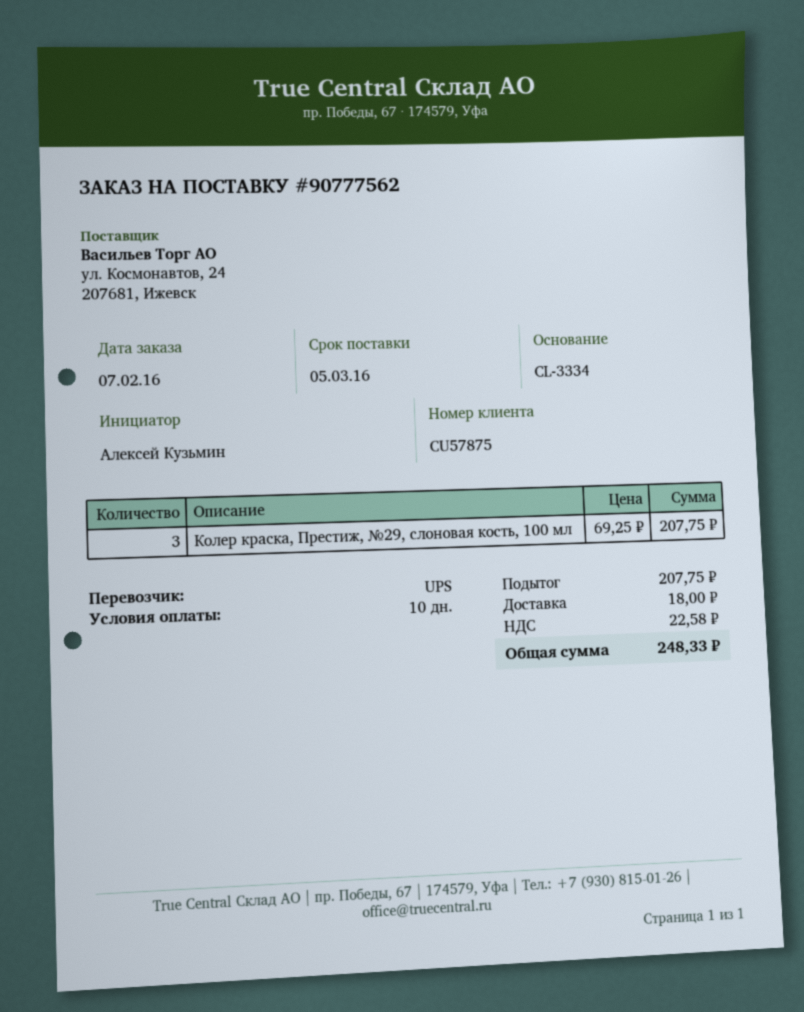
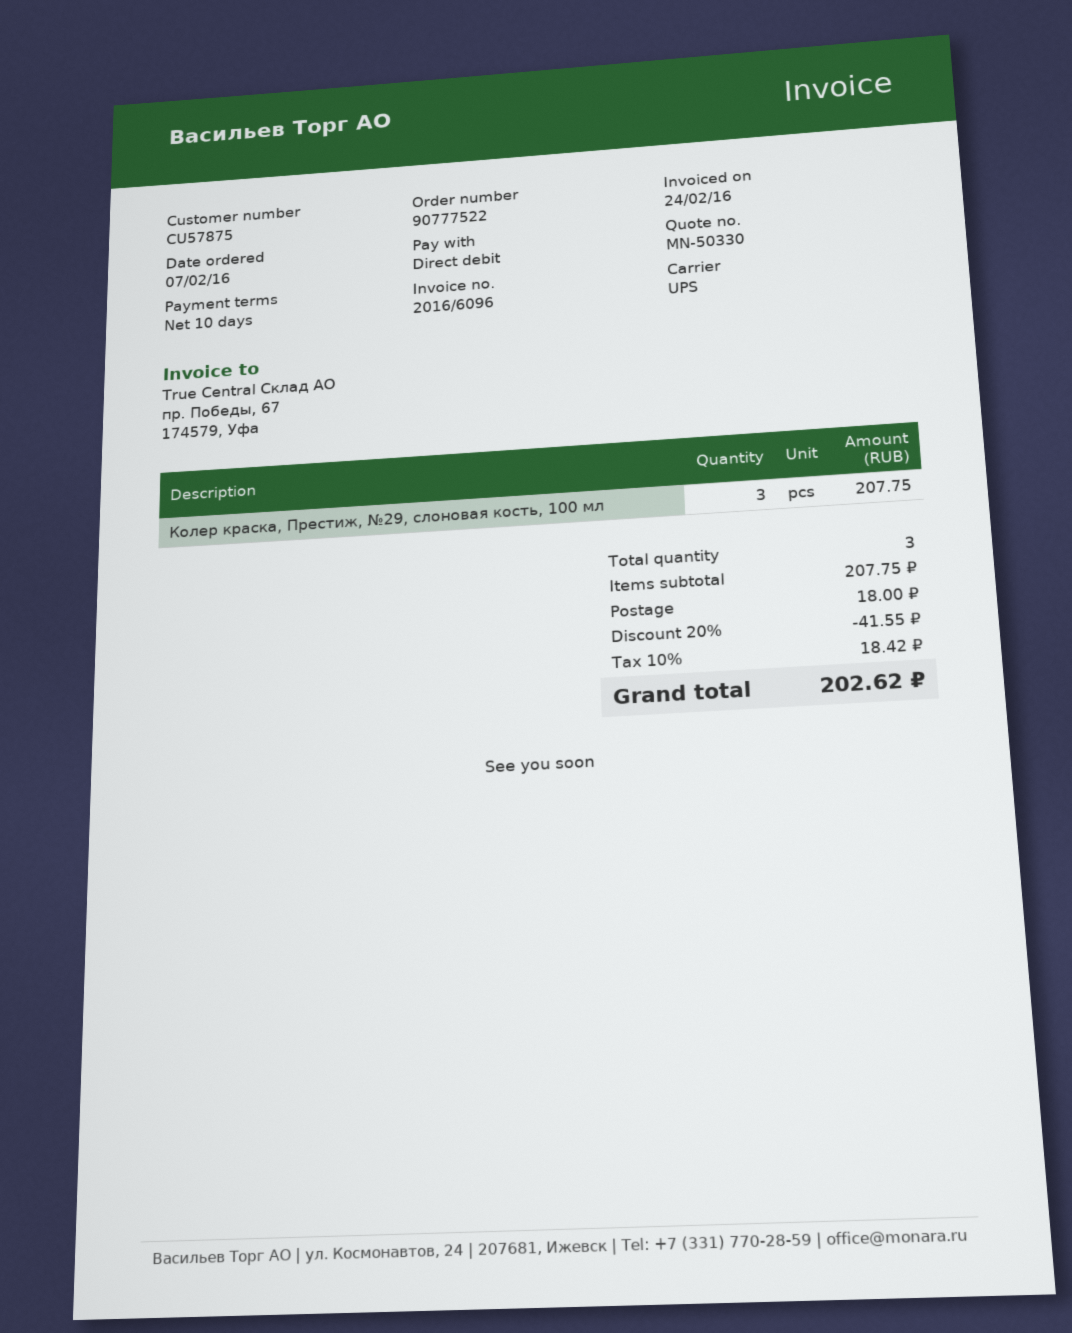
order number: 90777562 -> 90777522
discount: none -> 20% = 41.55
tax: 22.58 -> 18.42
total: 248.33 -> 202.62

